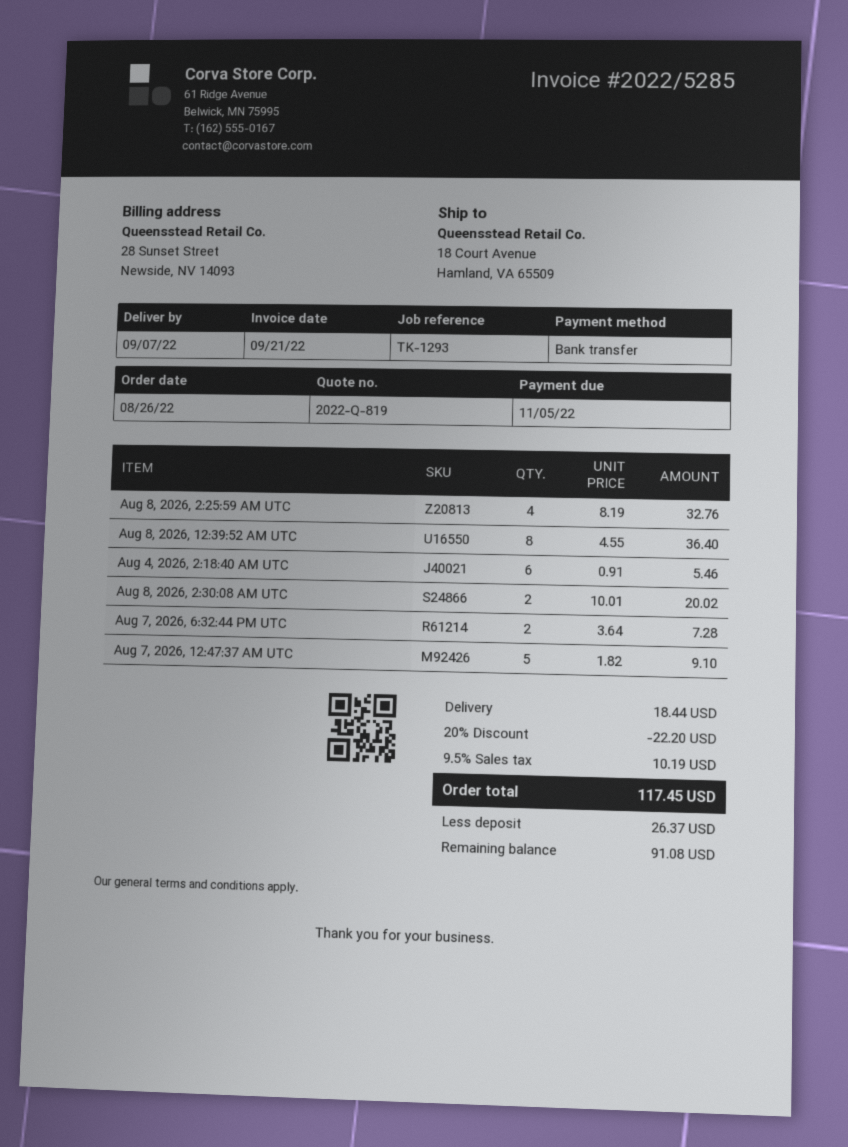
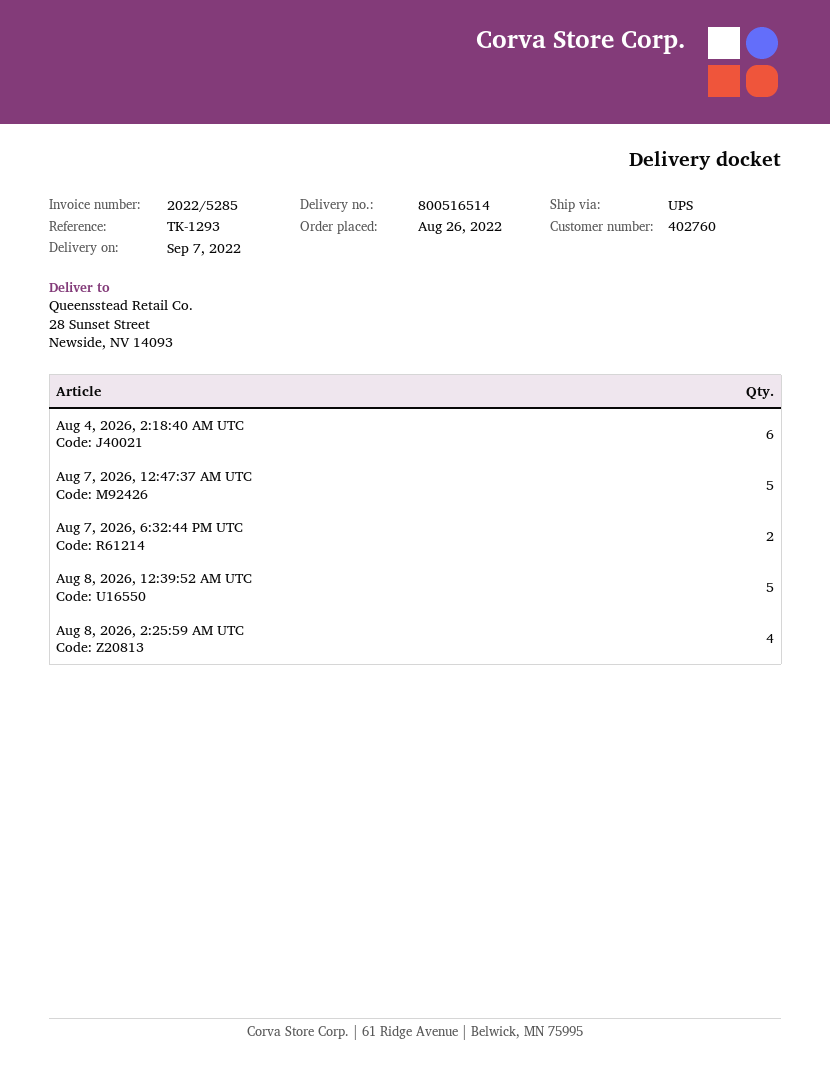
ship to: 18 Court Avenue, Hamland, VA 65509 -> 28 Sunset Street, Newside, NV 14093
Aug 8, 2026, 12:39:52 AM UTC: 8 -> 5
Aug 8, 2026, 2:30:08 AM UTC: 2 -> none

